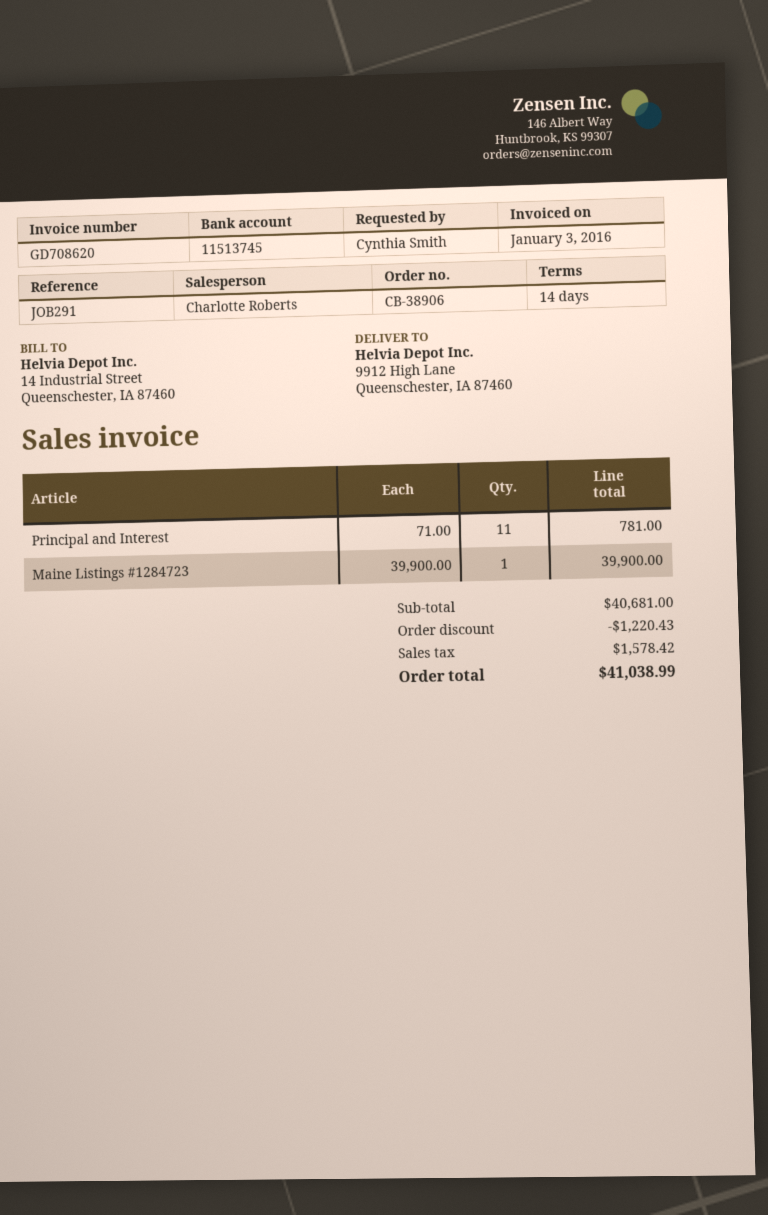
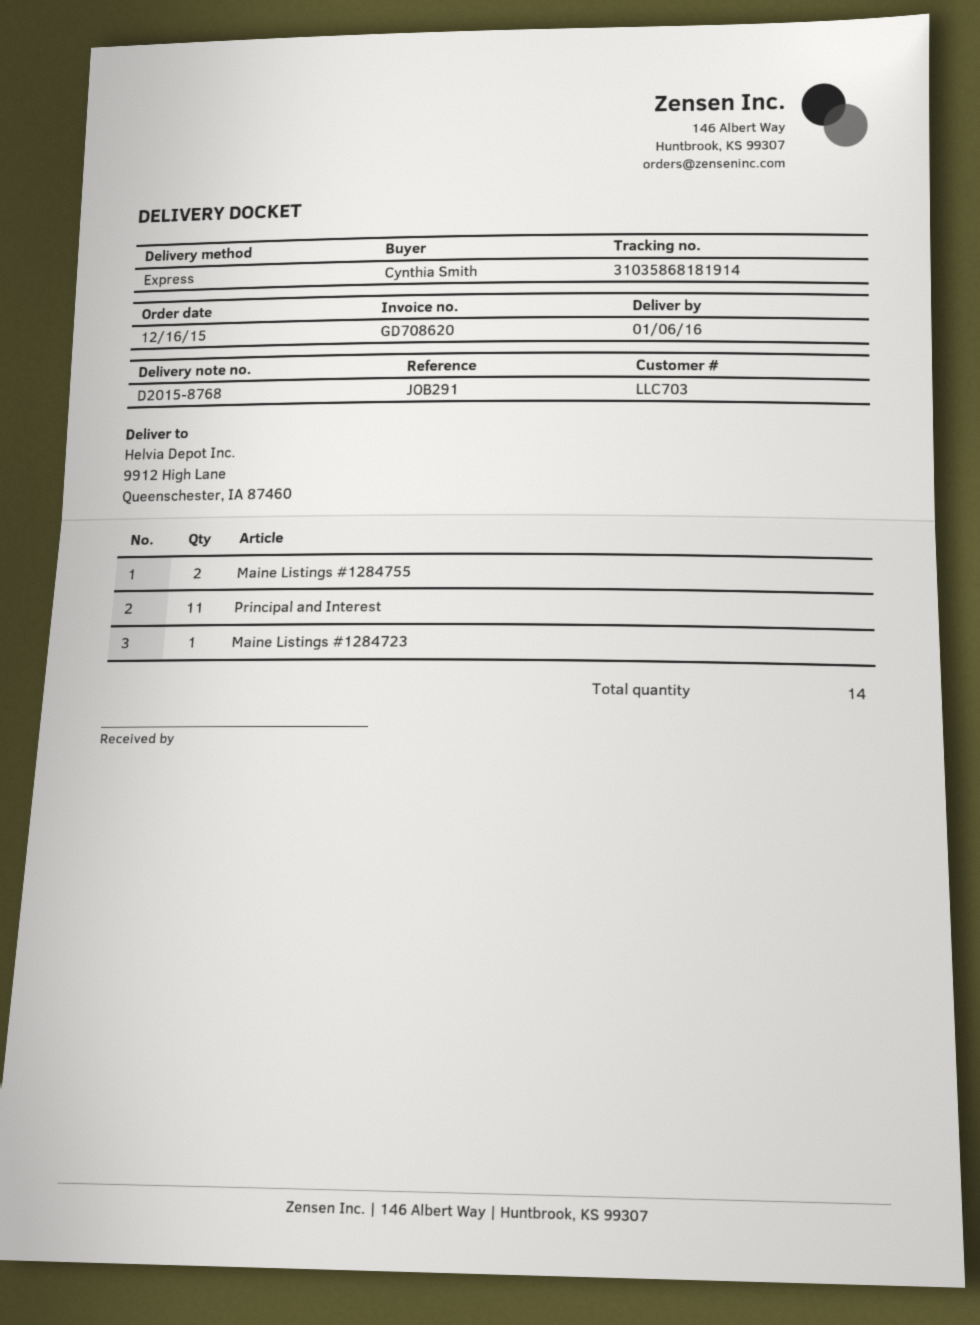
Maine Listings #1284755: none -> 2

